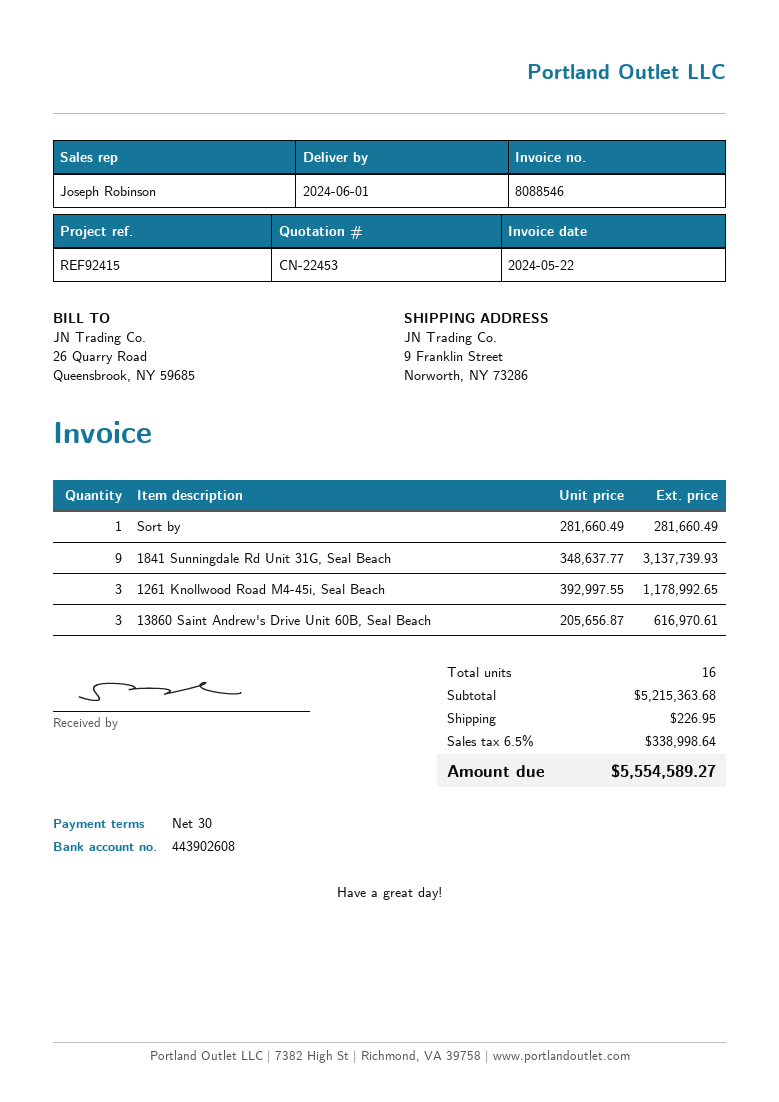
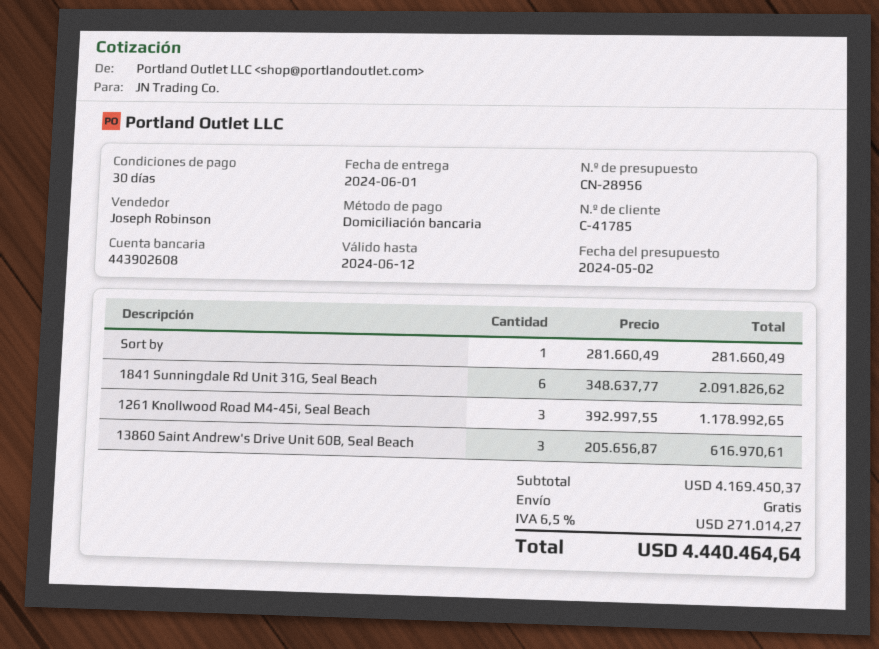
quote number: CN-22453 -> CN-28956
1841 Sunningdale Rd Unit 31G, Seal Beach: 9 x 348637.77 = 3137739.93 -> 6 x 348637.77 = 2091826.62
subtotal: 5215363.68 -> 4169450.37
shipping: 226.95 -> 0.00
tax: 6.5% = 338998.64 -> 6.5% = 271014.27
total: 5554589.27 -> 4440464.64

